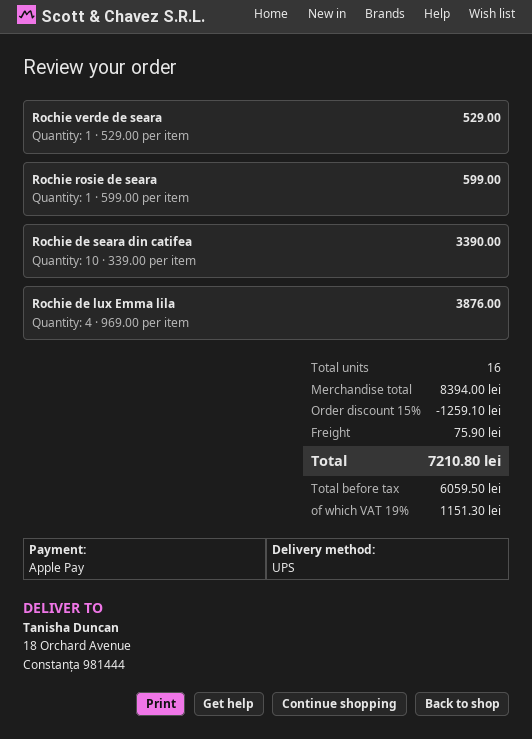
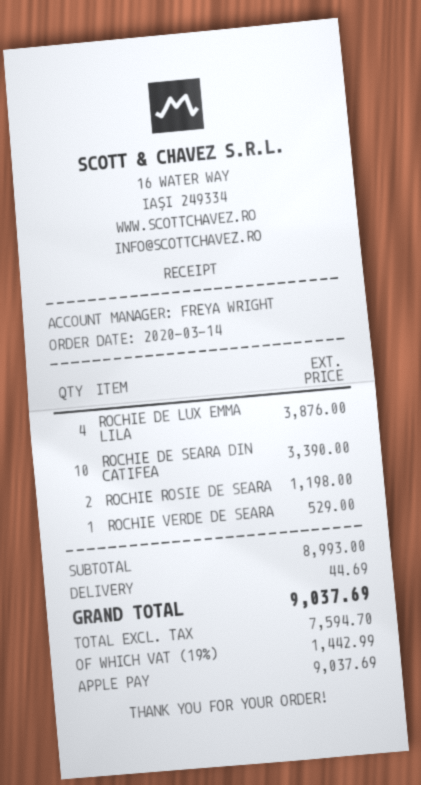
Rochie rosie de seara: 1 for 599.00 -> 2 for 1198.00
subtotal: 8394.00 -> 8993.00
discount: 15% = 1259.10 -> none
shipping: 75.90 -> 44.69
net: 6059.50 -> 7594.70
tax: 19% = 1151.30 -> 19% = 1442.99
total: 7210.80 -> 9037.69

